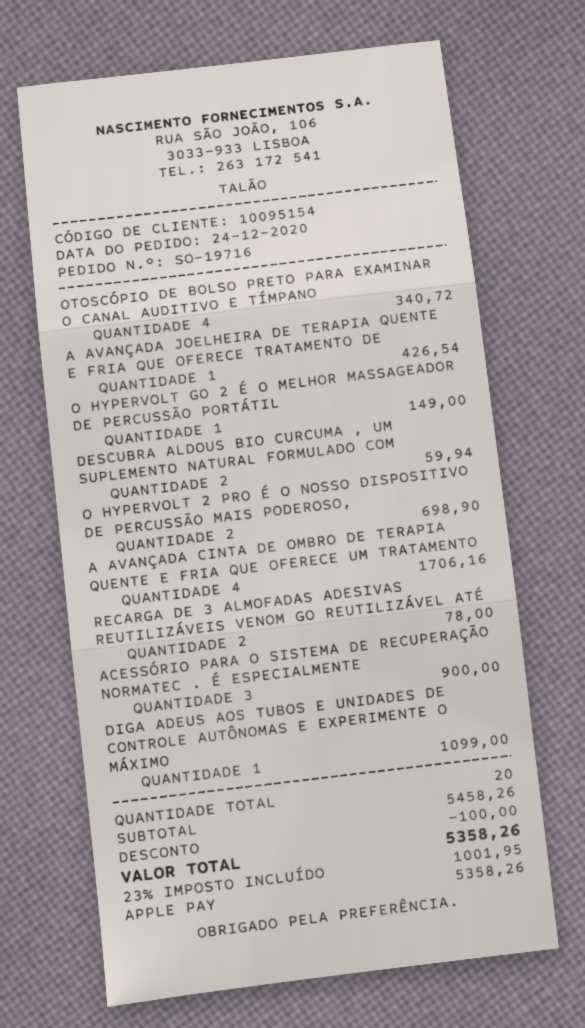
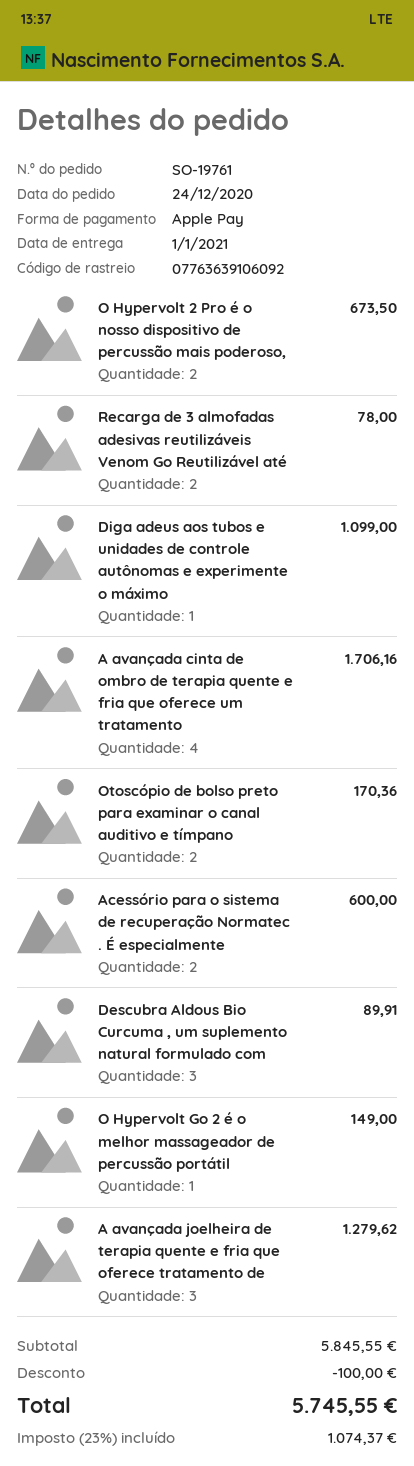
order number: SO-19716 -> SO-19761
OTOSCÓPIO DE BOLSO PRETO PARA EXAMINAR O CANAL AUDITIVO E TÍMPANO: 4 for 340.72 -> 2 for 170.36
A AVANÇADA JOELHEIRA DE TERAPIA QUENTE E FRIA QUE OFERECE TRATAMENTO DE: 1 for 426.54 -> 3 for 1279.62
DESCUBRA ALDOUS BIO CURCUMA , UM SUPLEMENTO NATURAL FORMULADO COM: 2 for 59.94 -> 3 for 89.91
O HYPERVOLT 2 PRO É O NOSSO DISPOSITIVO DE PERCUSSÃO MAIS PODEROSO,: 2 for 698.90 -> 2 for 673.50
ACESSÓRIO PARA O SISTEMA DE RECUPERAÇÃO NORMATEC . É ESPECIALMENTE: 3 for 900.00 -> 2 for 600.00
subtotal: 5458.26 -> 5845.55
tax: 23% = 1001.95 -> 23% = 1074.37
total: 5358.26 -> 5745.55

